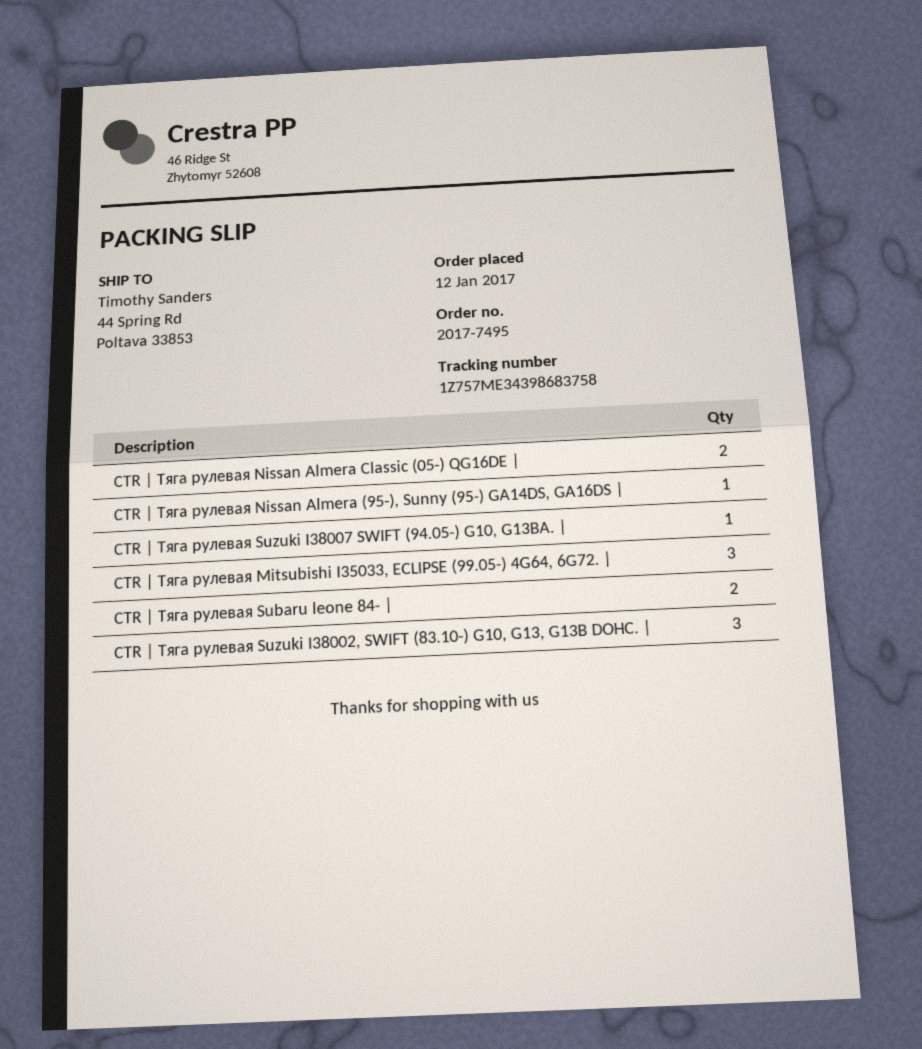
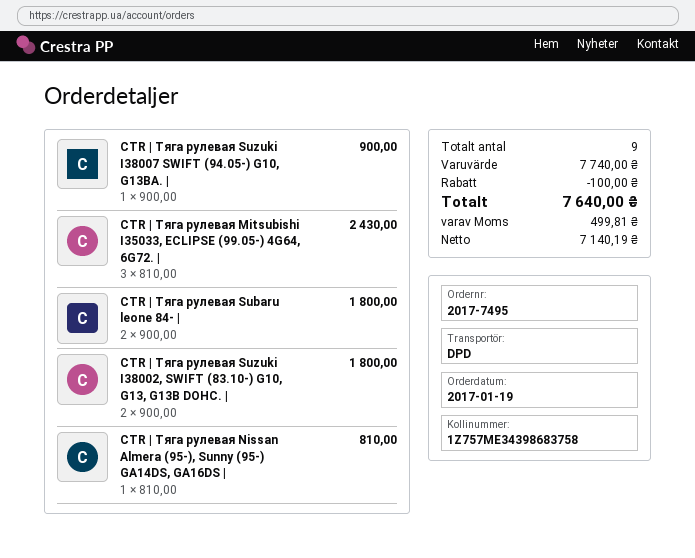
order date: 2017-01-12 -> 2017-01-19
CTR | Тяга рулевая Nissan Almera Classic (05-) QG16DE |: 2 -> none
CTR | Тяга рулевая Suzuki I38002, SWIFT (83.10-) G10, G13, G13B DOHC. |: 3 -> 2

